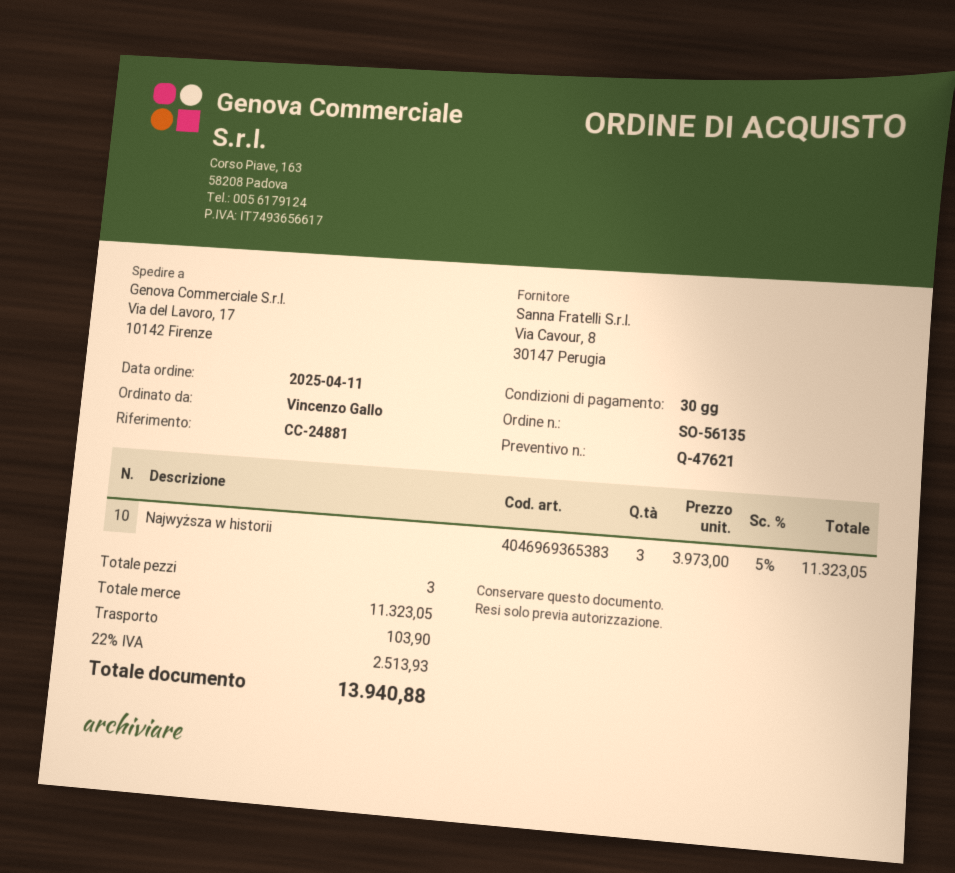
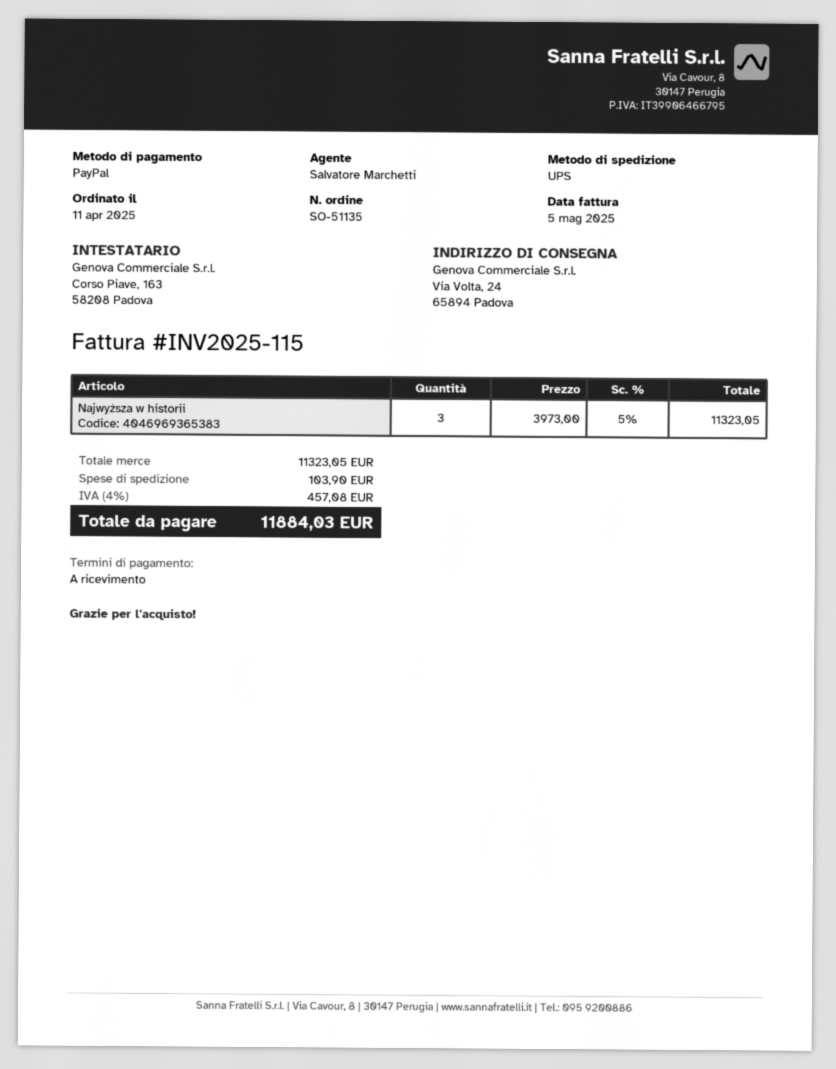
order number: SO-56135 -> SO-51135
payment terms: 30 days -> on receipt
ship to: Via del Lavoro, 17, 10142 Firenze -> Via Volta, 24, 65894 Padova
tax: 22% = 2513.93 -> 4% = 457.08
total: 13940.88 -> 11884.03

